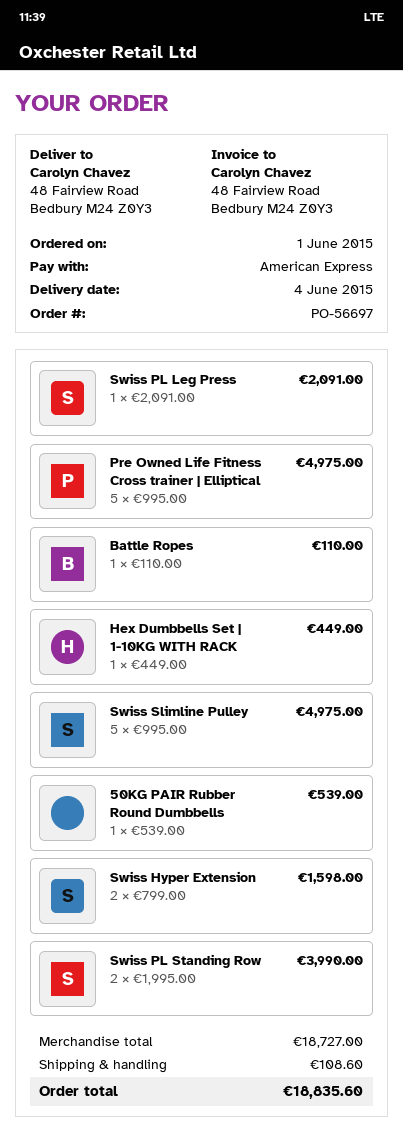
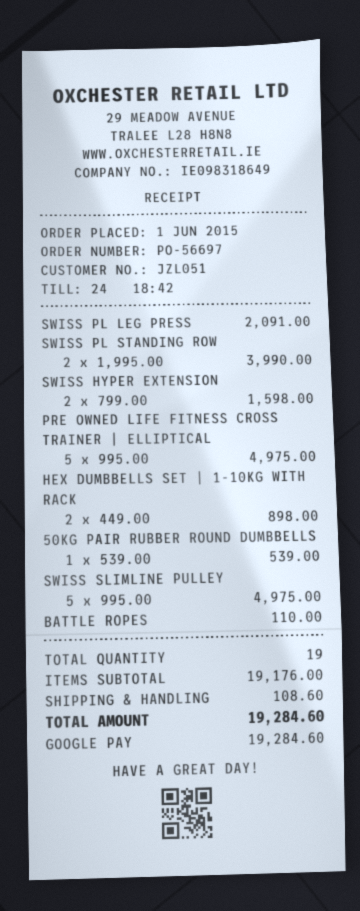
payment method: American Express -> Google Pay
Hex Dumbbells Set | 1-10KG WITH RACK: 1 x 449.00 = 449.00 -> 2 x 449.00 = 898.00
subtotal: 18727.00 -> 19176.00
total: 18835.60 -> 19284.60

